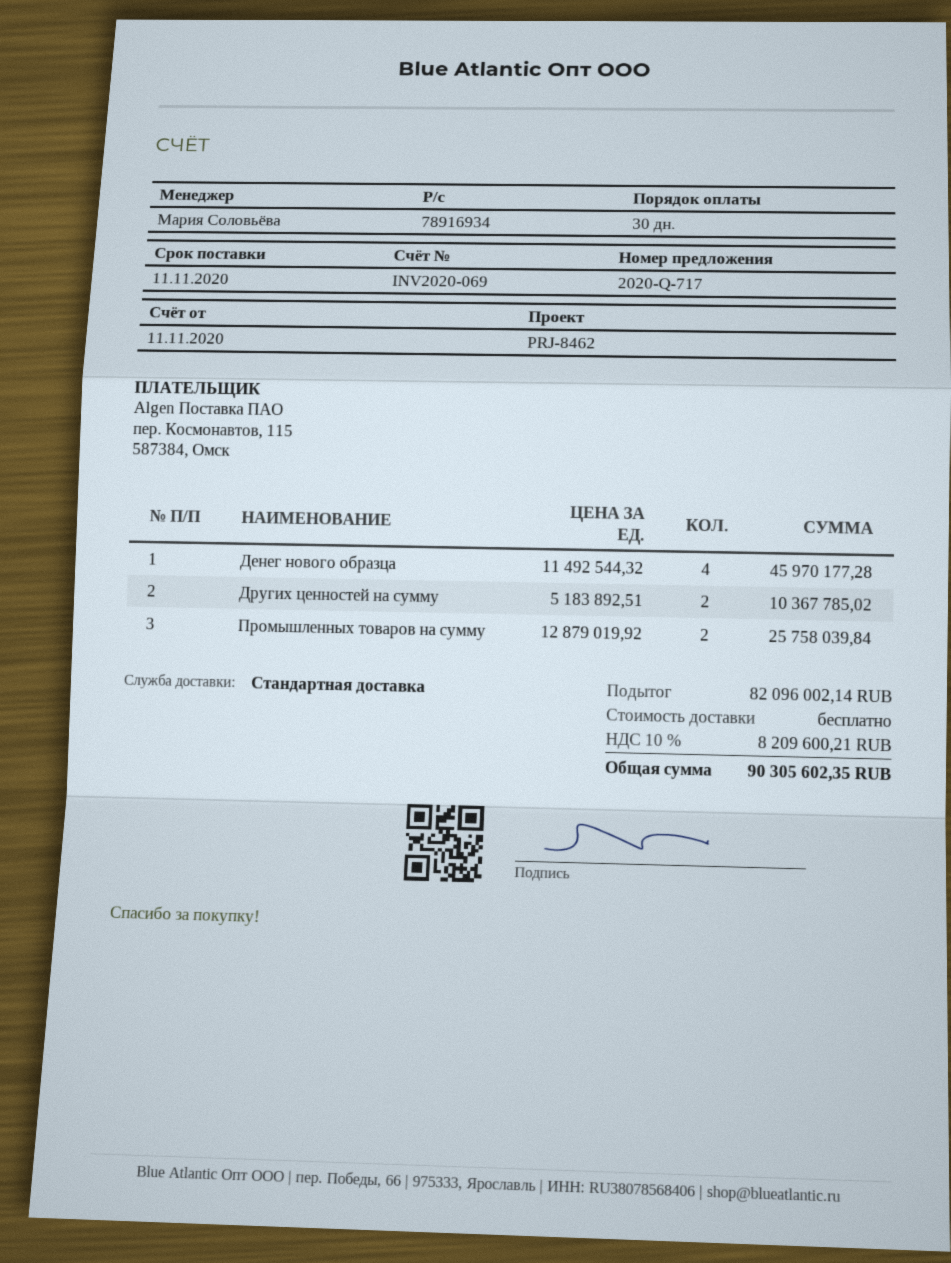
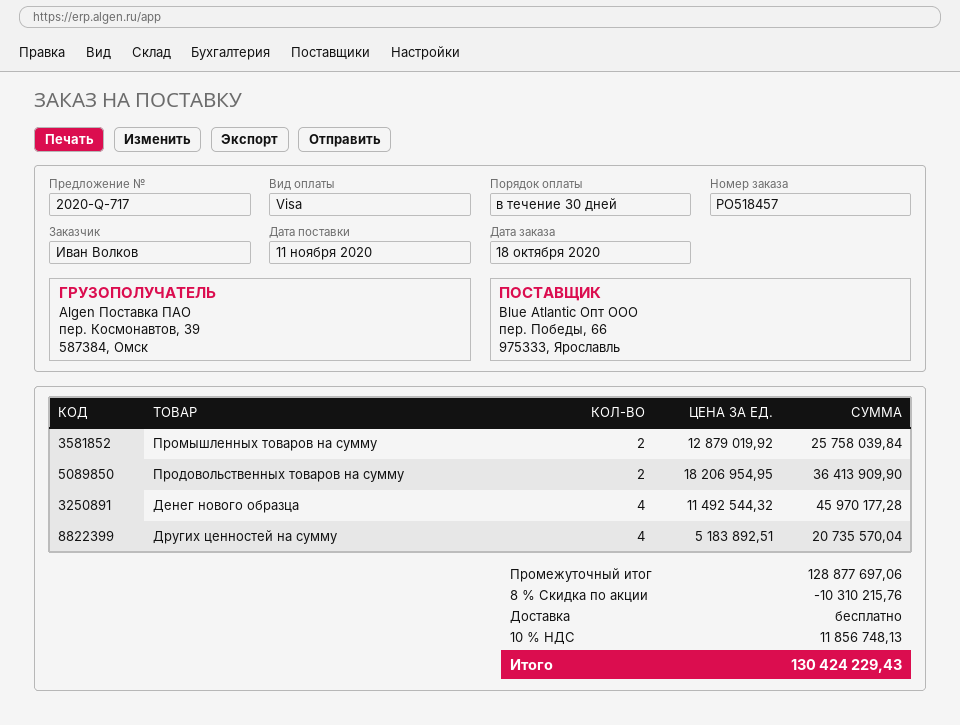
Других ценностей на сумму: 2 x 5183892.51 = 10367785.02 -> 4 x 5183892.51 = 20735570.04
Продовольственных товаров на сумму: none -> 2 x 18206954.95 = 36413909.90
subtotal: 82096002.14 -> 128877697.06
discount: none -> 8% = 10310215.76
tax: 10% = 8209600.21 -> 10% = 11856748.13
total: 90305602.35 -> 130424229.43

